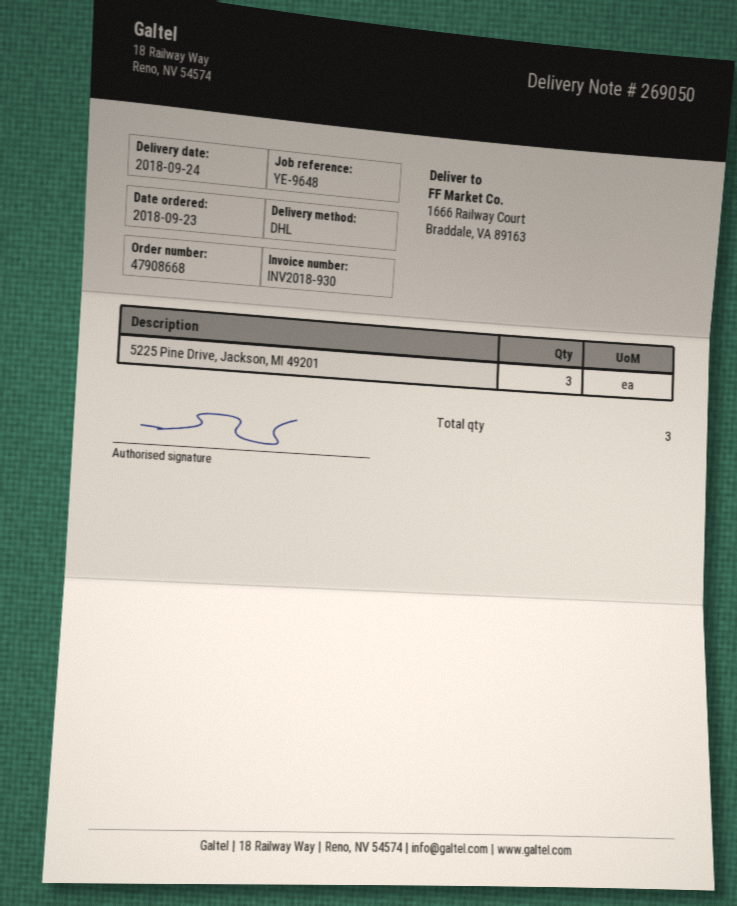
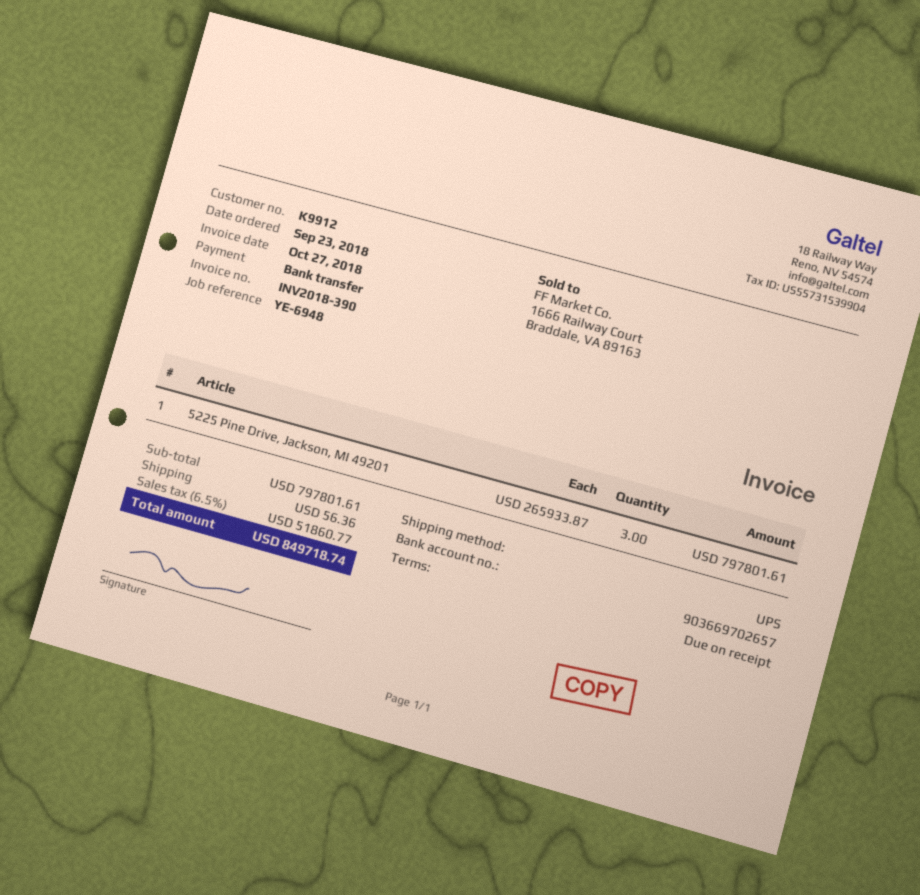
invoice number: INV2018-930 -> INV2018-390
reference: YE-9648 -> YE-6948
shipping method: DHL -> UPS

